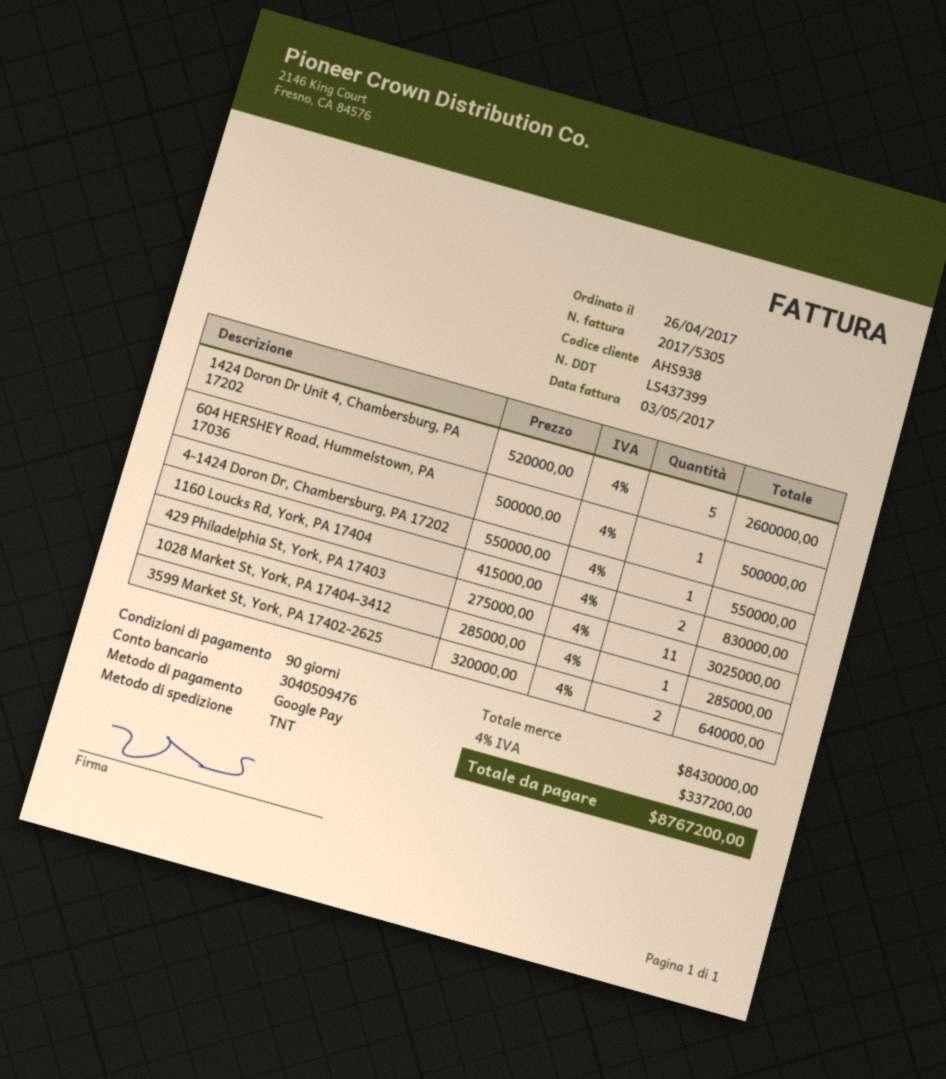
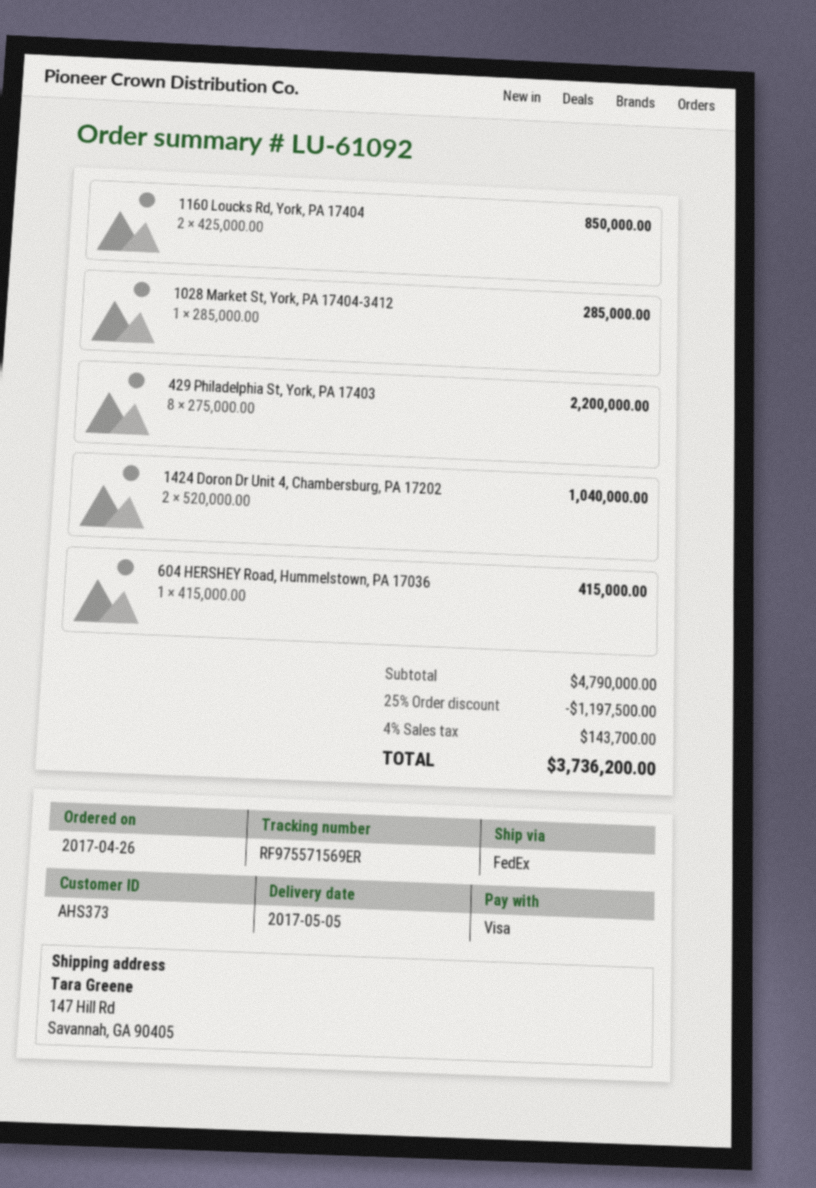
customer number: AHS938 -> AHS373
payment method: Google Pay -> Visa
shipping method: TNT -> FedEx
1424 Doron Dr Unit 4, Chambersburg, PA 17202: 5 x 520000.00 = 2600000.00 -> 2 x 520000.00 = 1040000.00
604 HERSHEY Road, Hummelstown, PA 17036: 1 x 500000.00 = 500000.00 -> 1 x 415000.00 = 415000.00
4-1424 Doron Dr, Chambersburg, PA 17202: 1 x 550000.00 = 550000.00 -> none
1160 Loucks Rd, York, PA 17404: 2 x 415000.00 = 830000.00 -> 2 x 425000.00 = 850000.00
429 Philadelphia St, York, PA 17403: 11 x 275000.00 = 3025000.00 -> 8 x 275000.00 = 2200000.00
3599 Market St, York, PA 17402-2625: 2 x 320000.00 = 640000.00 -> none
subtotal: 8430000.00 -> 4790000.00
discount: none -> 25% = 1197500.00
tax: 4% = 337200.00 -> 4% = 143700.00
total: 8767200.00 -> 3736200.00

